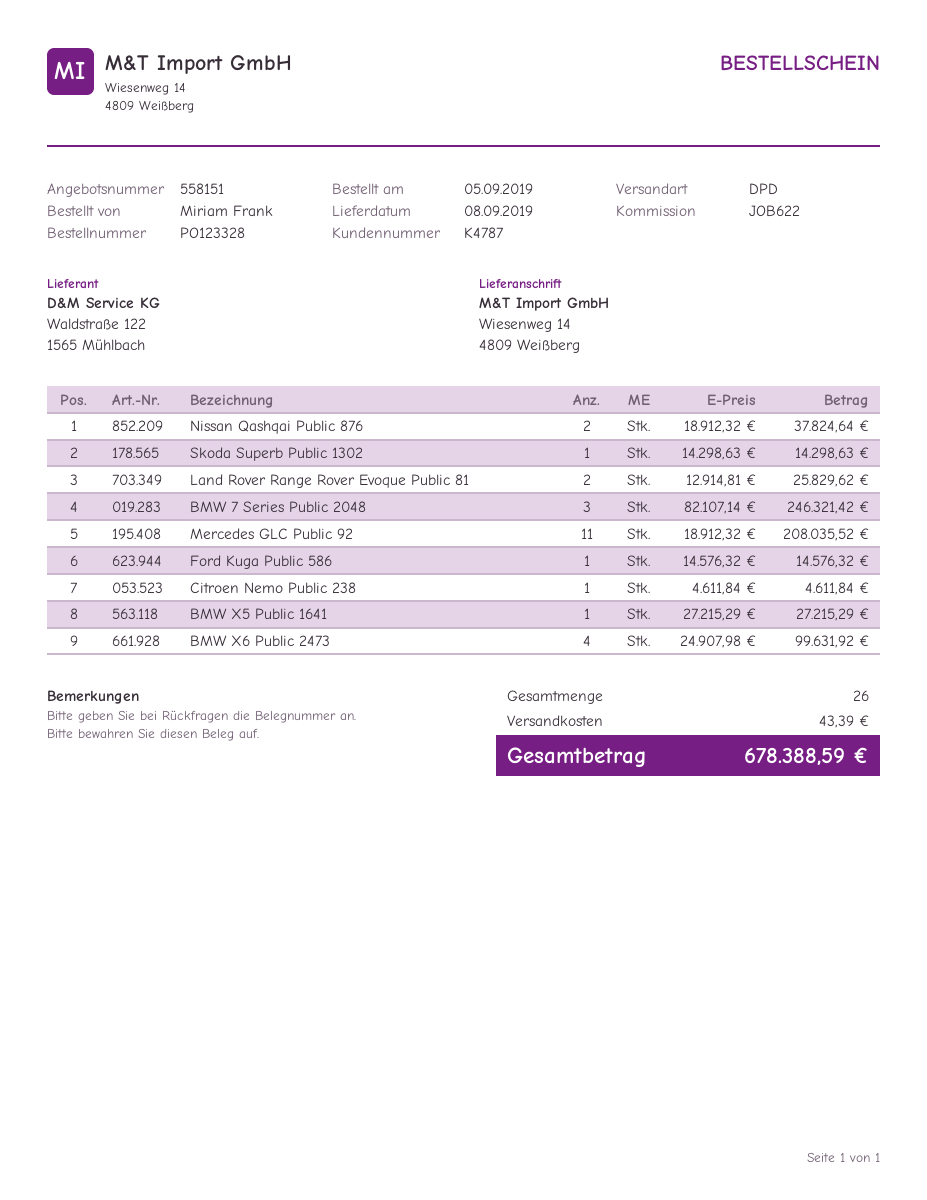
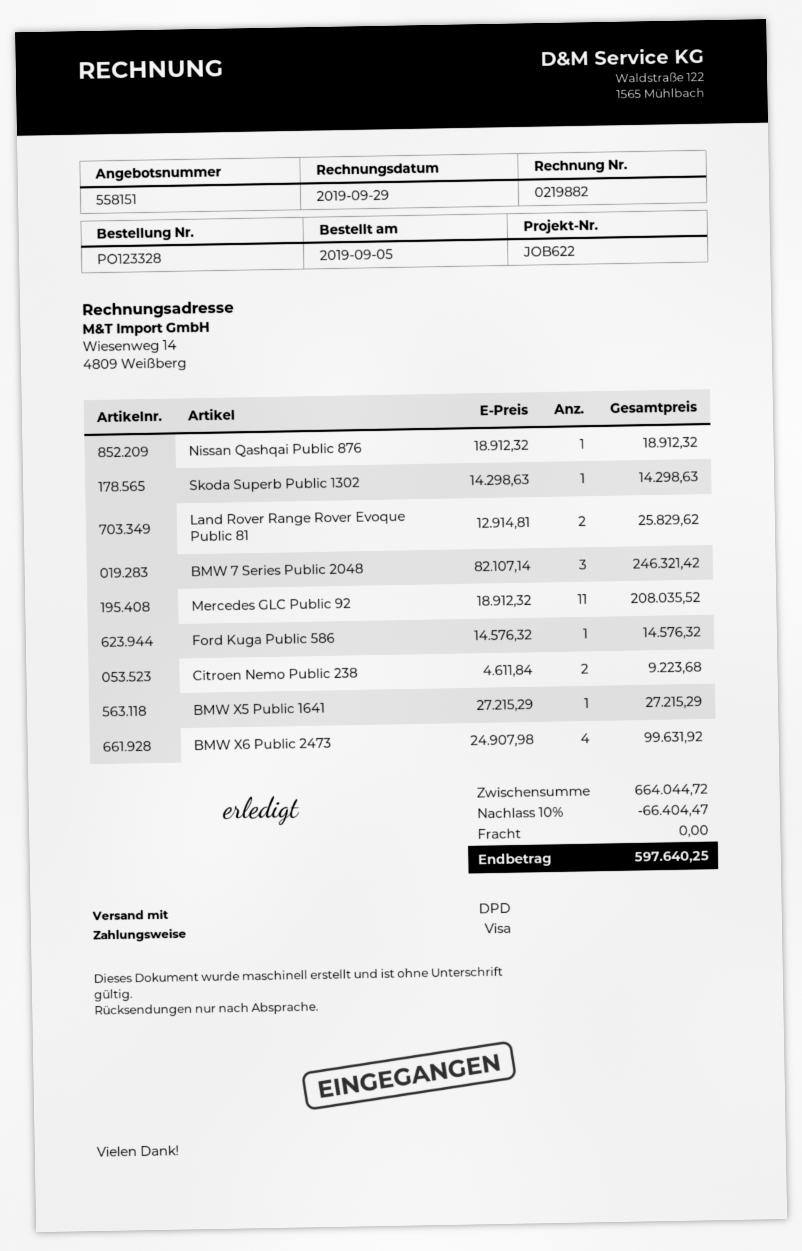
Nissan Qashqai Public 876: 2 x 18912.32 = 37824.64 -> 1 x 18912.32 = 18912.32
Citroen Nemo Public 238: 1 x 4611.84 = 4611.84 -> 2 x 4611.84 = 9223.68
discount: none -> 10% = 66404.47
shipping: 43.39 -> 0.00
total: 678388.59 -> 597640.25

